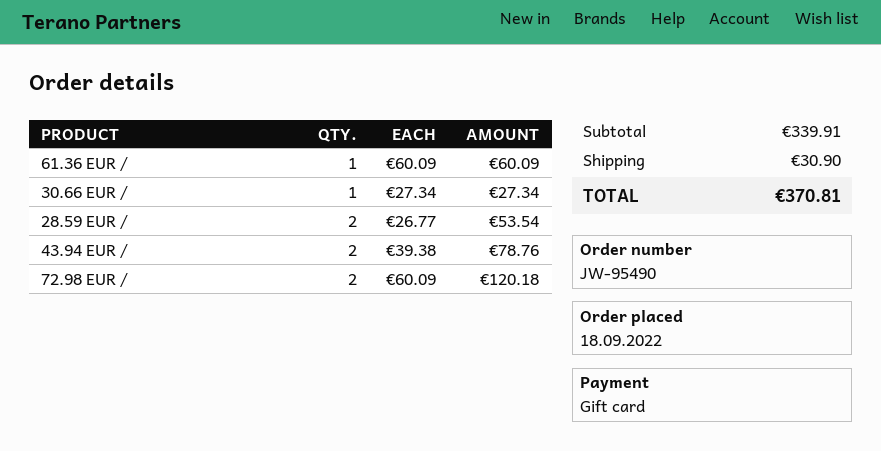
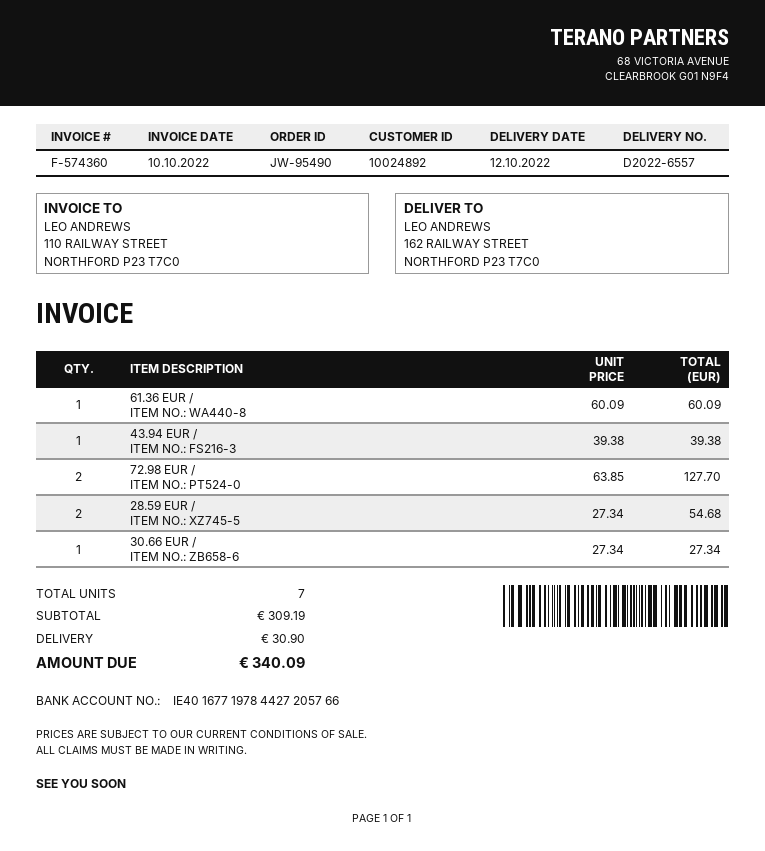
28.59 EUR /: 2 x 26.77 = 53.54 -> 2 x 27.34 = 54.68
43.94 EUR /: 2 x 39.38 = 78.76 -> 1 x 39.38 = 39.38
72.98 EUR /: 2 x 60.09 = 120.18 -> 2 x 63.85 = 127.70
subtotal: 339.91 -> 309.19
total: 370.81 -> 340.09

